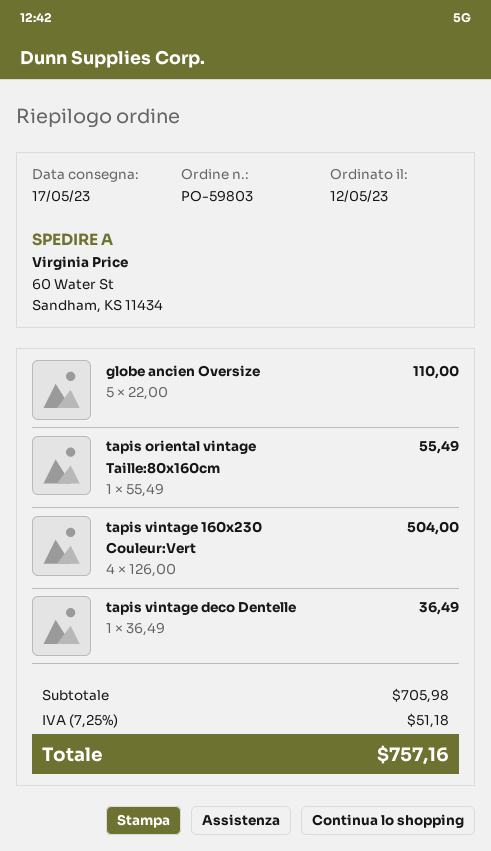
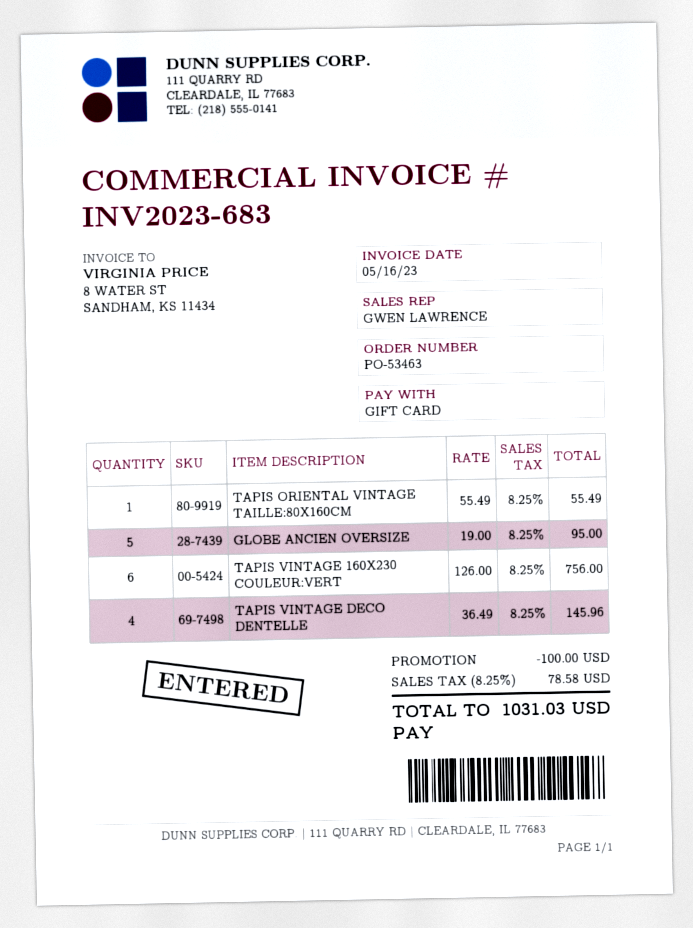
order number: PO-59803 -> PO-53463
globe ancien Oversize: 5 x 22.00 = 110.00 -> 5 x 19.00 = 95.00
tapis vintage 160x230 Couleur:Vert: 4 x 126.00 = 504.00 -> 6 x 126.00 = 756.00
tapis vintage deco Dentelle: 1 x 36.49 = 36.49 -> 4 x 36.49 = 145.96
discount: none -> 100.00
tax: 7.25% = 51.18 -> 8.25% = 78.58
total: 757.16 -> 1031.03

